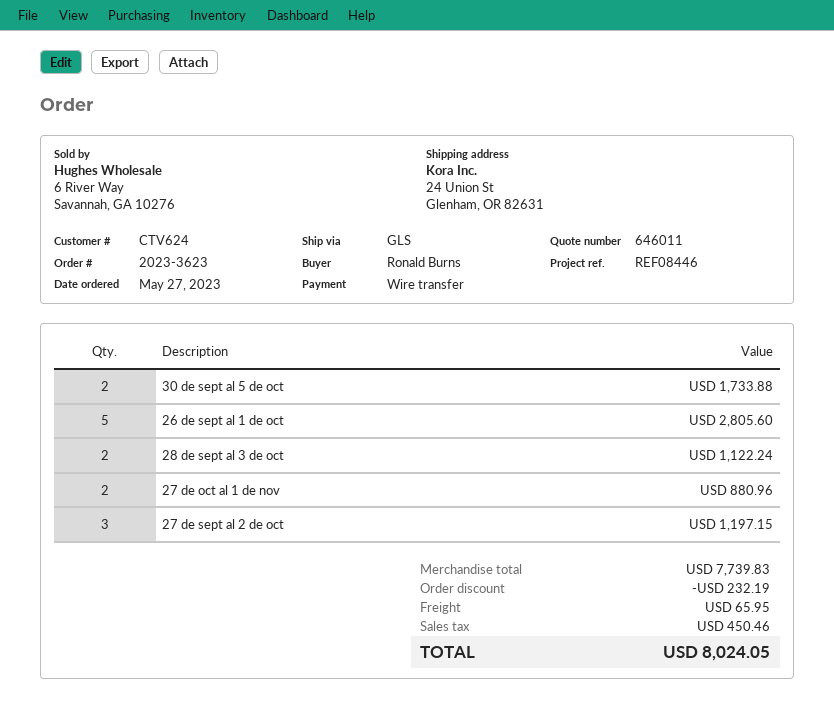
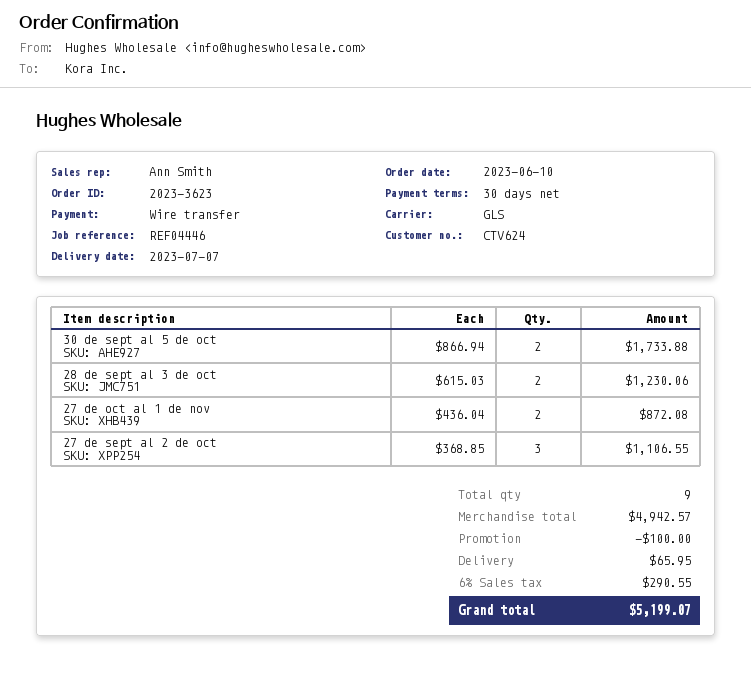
order date: 2023-05-27 -> 2023-06-10
reference: REF08446 -> REF04446
26 de sept al 1 de oct: 5 for 2805.60 -> none
28 de sept al 3 de oct: 2 for 1122.24 -> 2 for 1230.06
27 de oct al 1 de nov: 2 for 880.96 -> 2 for 872.08
27 de sept al 2 de oct: 3 for 1197.15 -> 3 for 1106.55
subtotal: 7739.83 -> 4942.57
discount: 232.19 -> 100.00
tax: 450.46 -> 290.55
total: 8024.05 -> 5199.07

